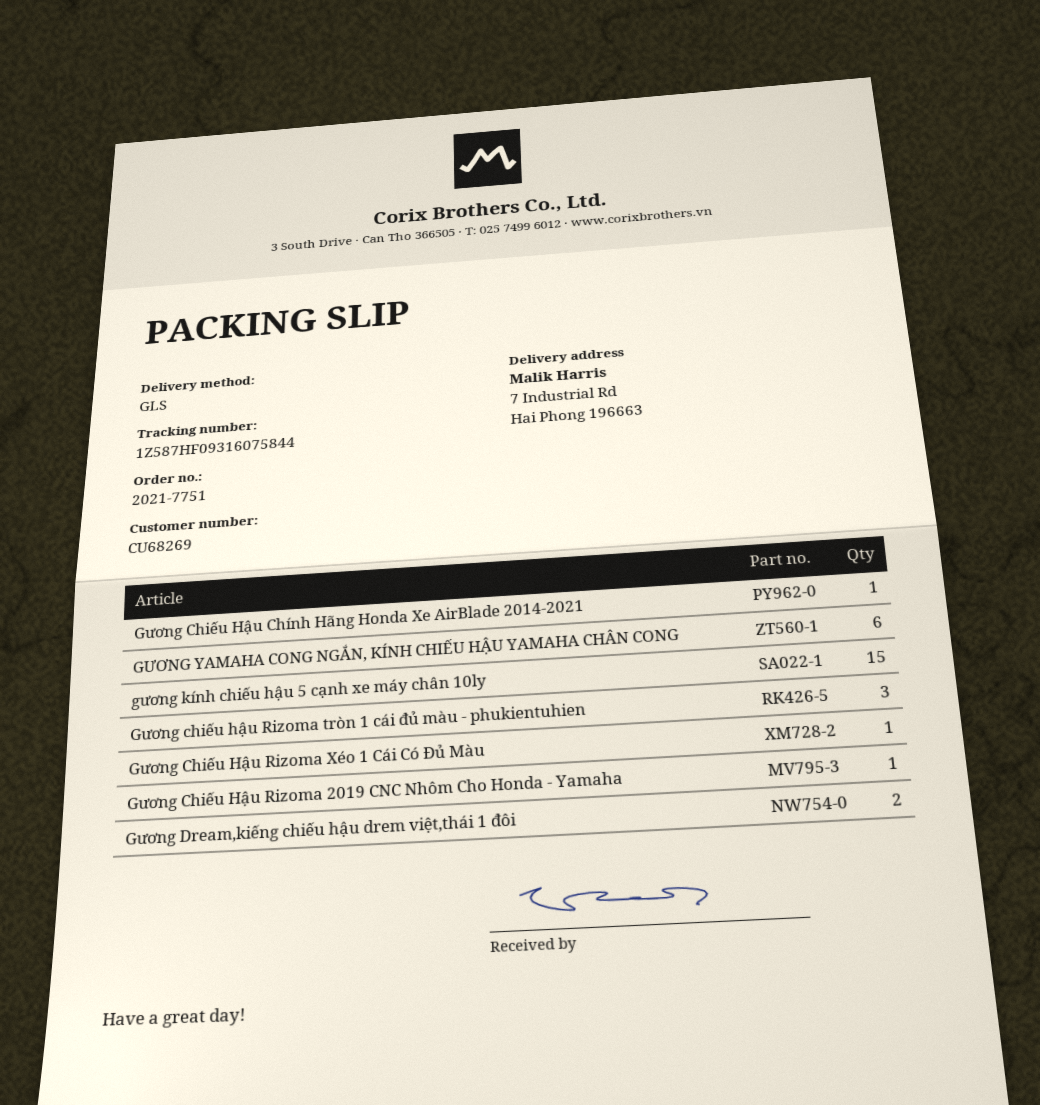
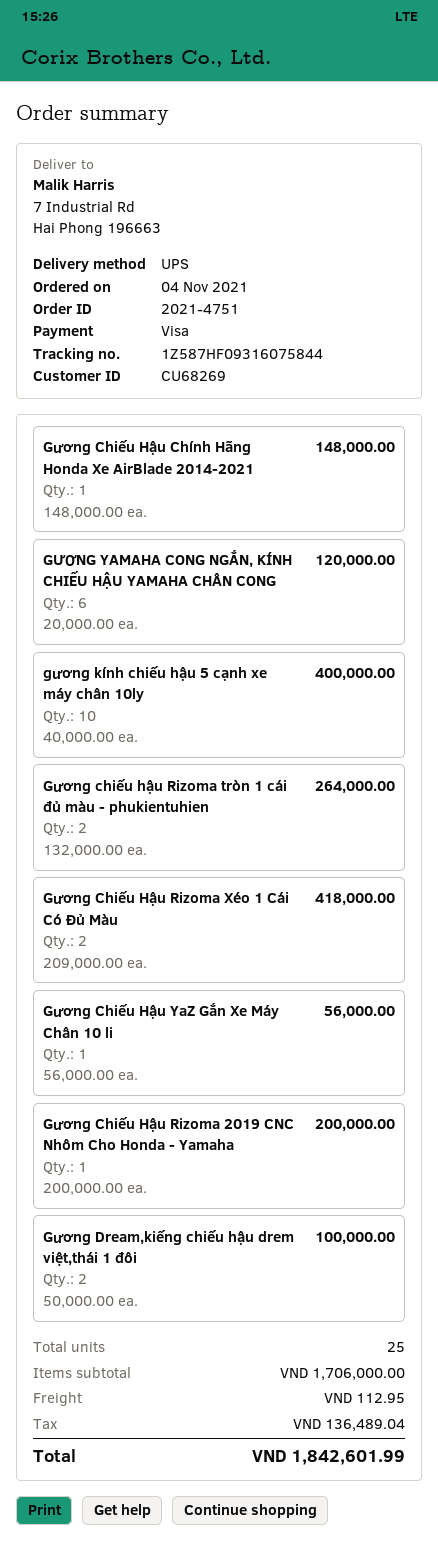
order number: 2021-7751 -> 2021-4751
shipping method: GLS -> UPS
gương kính chiếu hậu 5 cạnh xe máy chân 10ly: 15 -> 10
Gương chiếu hậu Rizoma tròn 1 cái đủ màu - phukientuhien: 3 -> 2
Gương Chiếu Hậu Rizoma Xéo 1 Cái Có Đủ Màu: 1 -> 2
Gương Chiếu Hậu YaZ Gắn Xe Máy Chân 10 li: none -> 1

